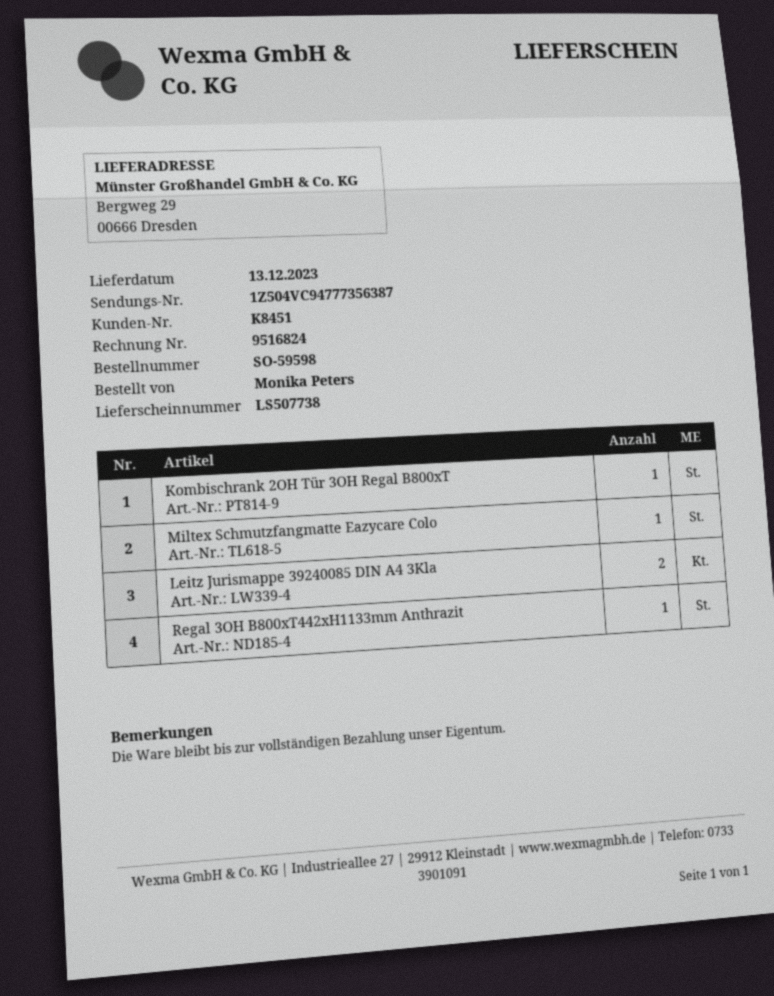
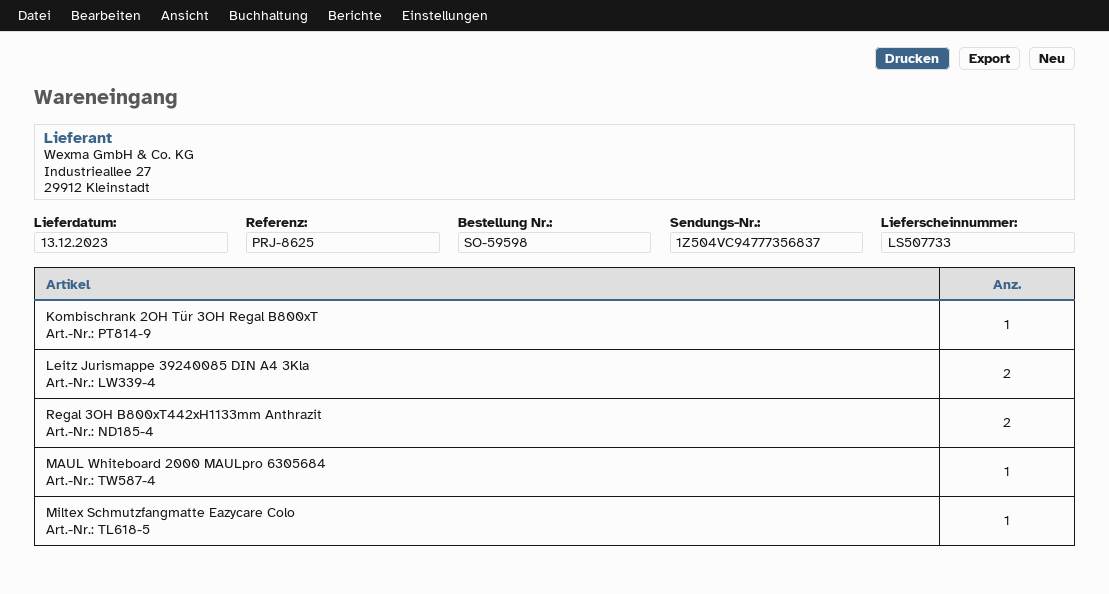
delivery note number: LS507738 -> LS507733
tracking number: 1Z504VC94777356387 -> 1Z504VC94777356837
Regal 3OH B800xT442xH1133mm Anthrazit: 1 -> 2
MAUL Whiteboard 2000 MAULpro 6305684: none -> 1

